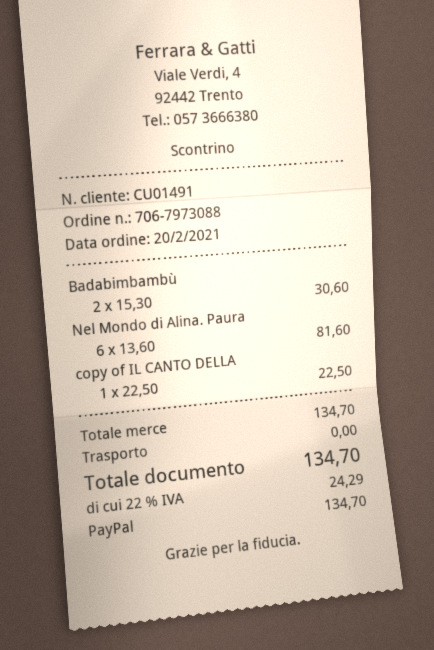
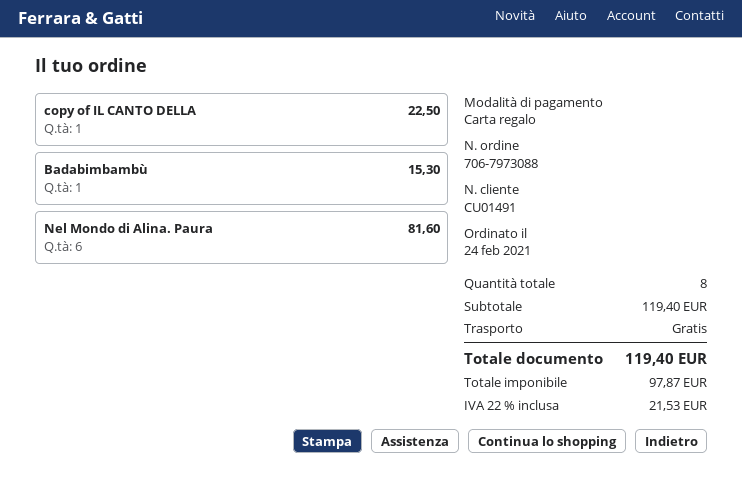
order date: 2021-02-20 -> 2021-02-24
payment method: PayPal -> gift card
Badabimbambù: 2 for 30.60 -> 1 for 15.30
subtotal: 134.70 -> 119.40
tax: 22% = 24.29 -> 22% = 21.53
total: 134.70 -> 119.40

